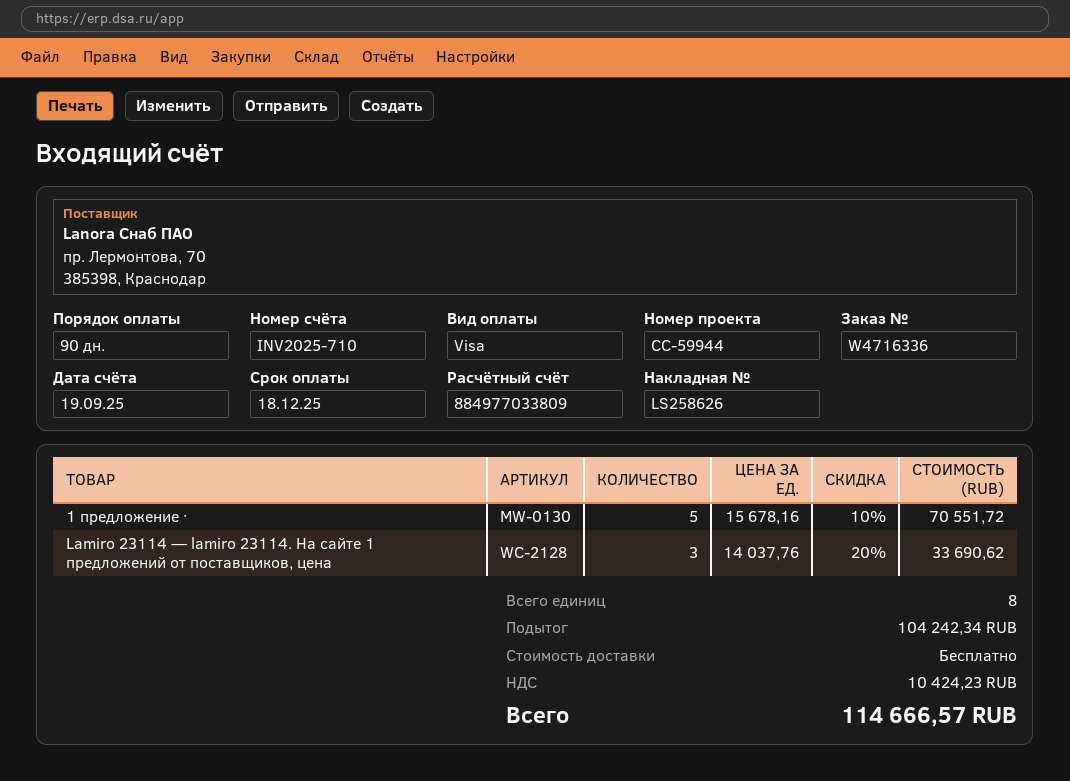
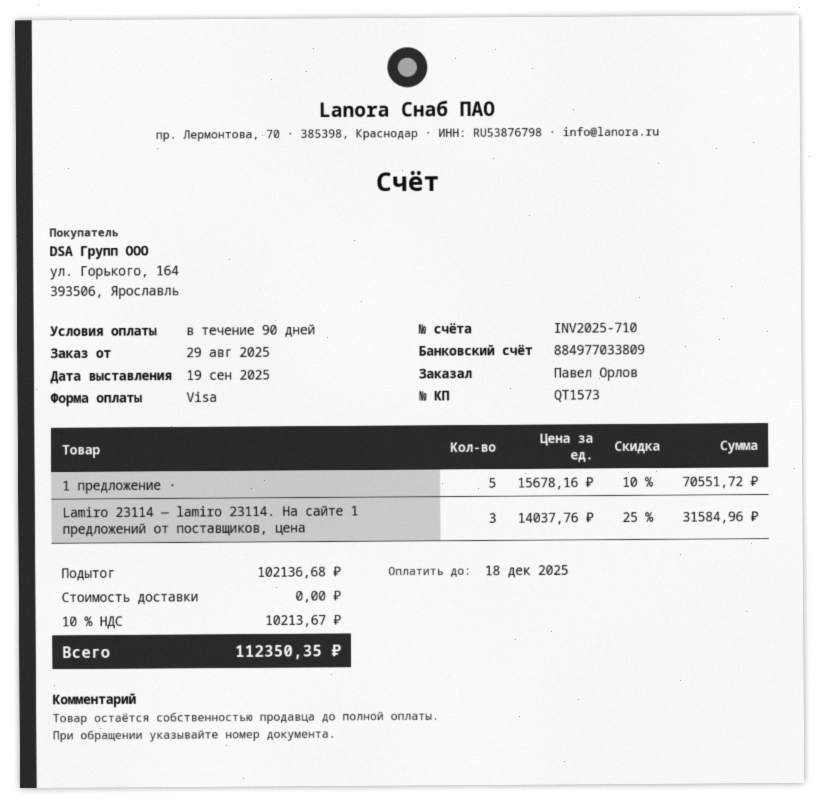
Lamiro 23114 — lamiro 23114. На сайте 1 предложений от поставщиков, цена: 3 x 14037.76 - 20% = 33690.62 -> 3 x 14037.76 - 25% = 31584.96
subtotal: 104242.34 -> 102136.68
tax: 10424.23 -> 10213.67
total: 114666.57 -> 112350.35

